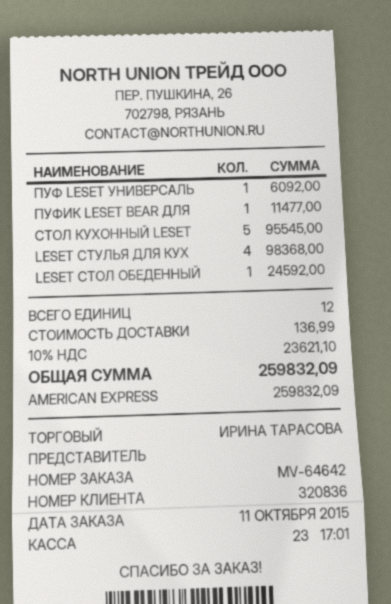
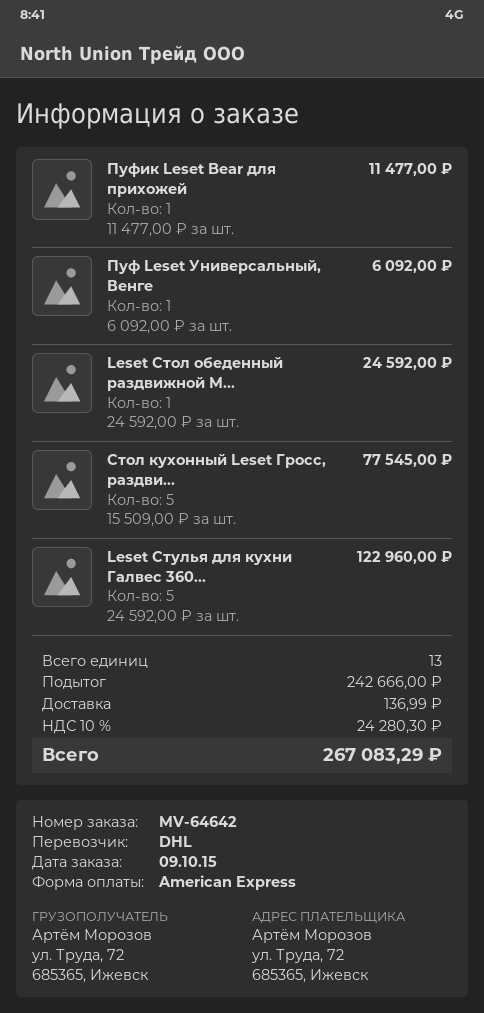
order date: 2015-10-11 -> 2015-10-09
СТОЛ КУХОННЫЙ LESET: 5 for 95545.00 -> 5 for 77545.00
LESET СТУЛЬЯ ДЛЯ КУХ: 4 for 98368.00 -> 5 for 122960.00
total quantity: 12 -> 13
tax: 10% = 23621.10 -> 10% = 24280.30
total: 259832.09 -> 267083.29

